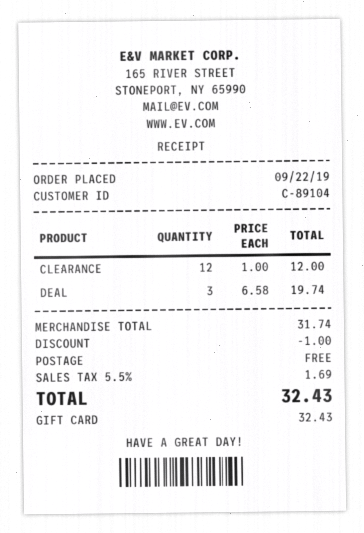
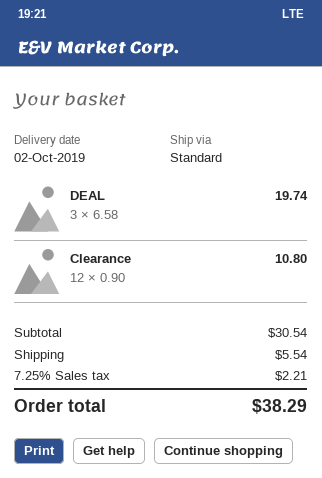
CLEARANCE: 12 x 1.00 = 12.00 -> 12 x 0.90 = 10.80
subtotal: 31.74 -> 30.54
discount: 1.00 -> none
shipping: 0.00 -> 5.54
tax: 5.5% = 1.69 -> 7.25% = 2.21
total: 32.43 -> 38.29

